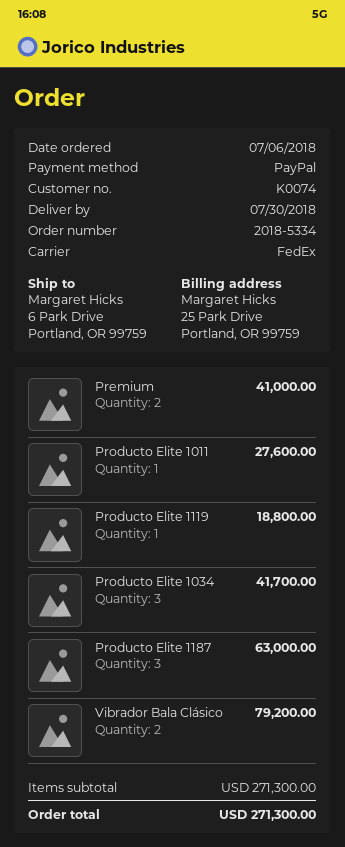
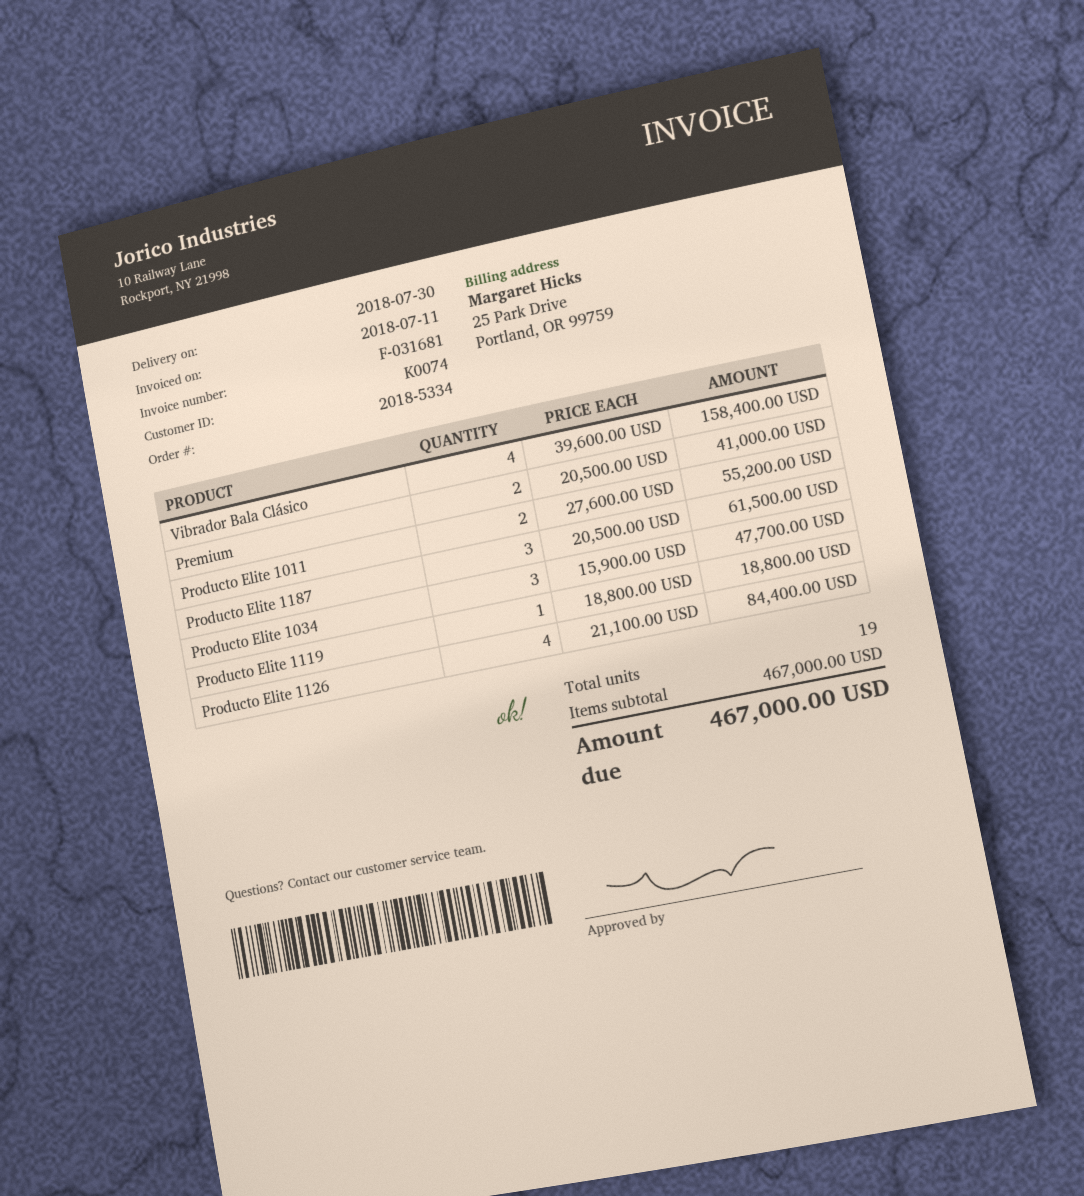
Producto Elite 1011: 1 for 27600.00 -> 2 for 55200.00
Producto Elite 1034: 3 for 41700.00 -> 3 for 47700.00
Producto Elite 1187: 3 for 63000.00 -> 3 for 61500.00
Vibrador Bala Clásico: 2 for 79200.00 -> 4 for 158400.00
Producto Elite 1126: none -> 4 for 84400.00
subtotal: 271300.00 -> 467000.00
total: 271300.00 -> 467000.00

